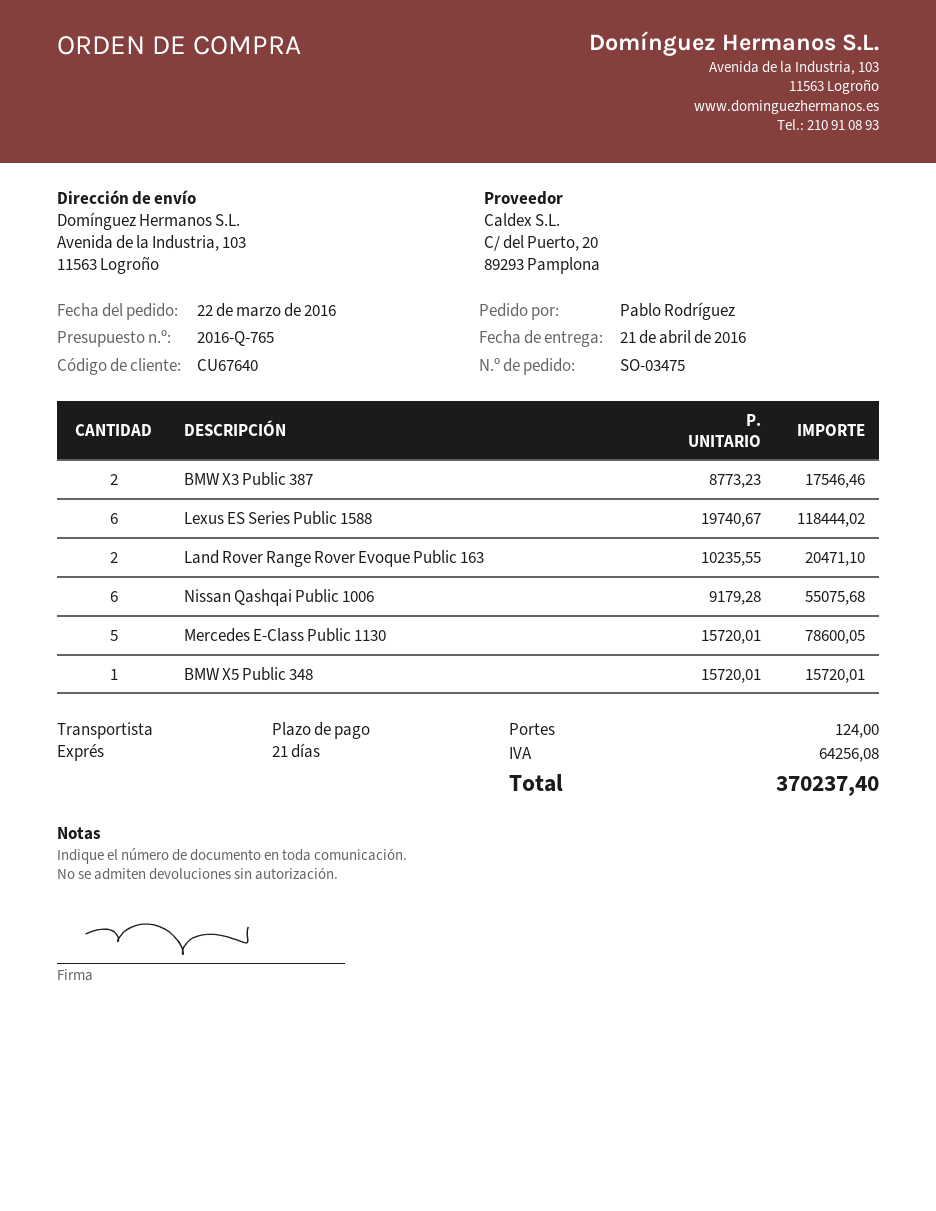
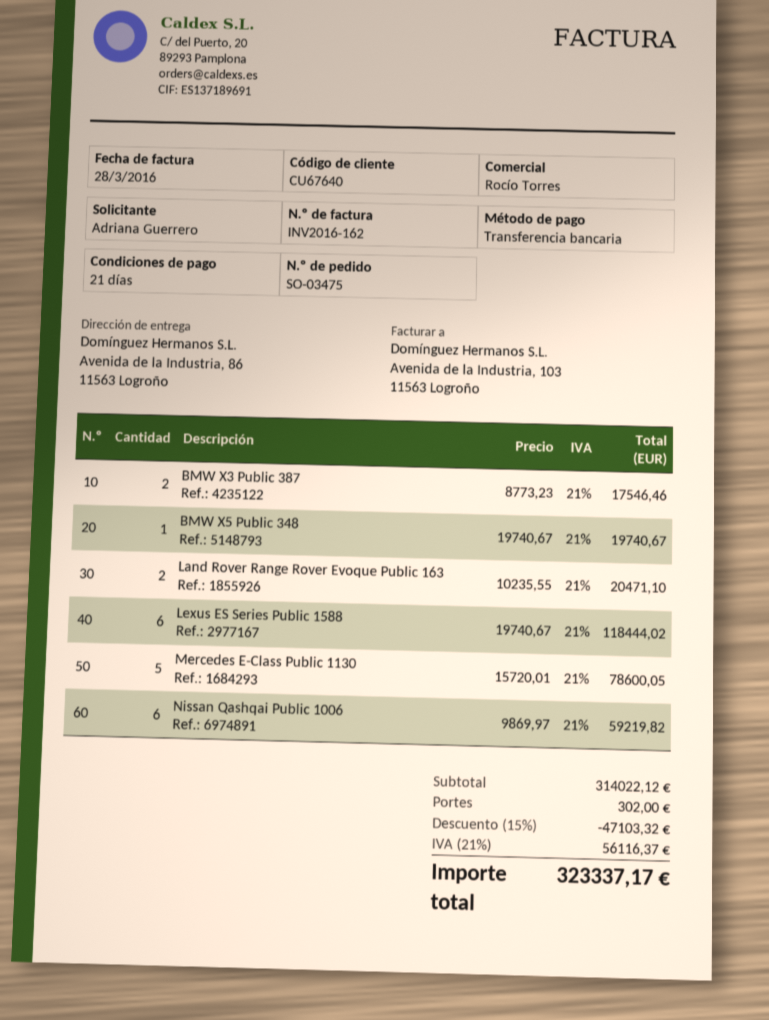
ordered by: Pablo Rodríguez -> Adriana Guerrero
ship to: Avenida de la Industria, 103, 11563 Logroño -> Avenida de la Industria, 86, 11563 Logroño
Nissan Qashqai Public 1006: 6 x 9179.28 = 55075.68 -> 6 x 9869.97 = 59219.82
BMW X5 Public 348: 1 x 15720.01 = 15720.01 -> 1 x 19740.67 = 19740.67
discount: none -> 15% = 47103.32
shipping: 124.00 -> 302.00
tax: 64256.08 -> 56116.37
total: 370237.40 -> 323337.17

